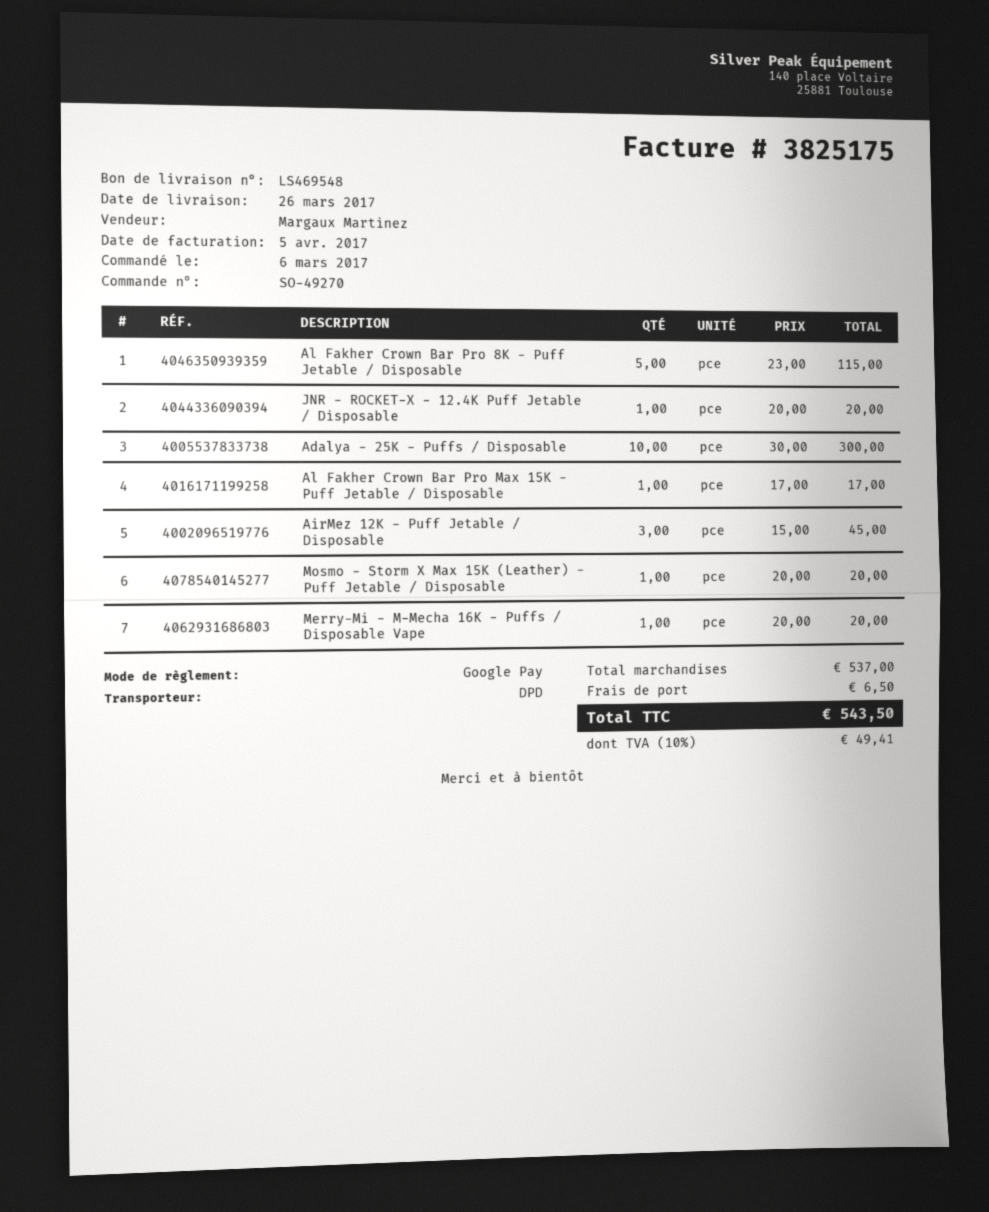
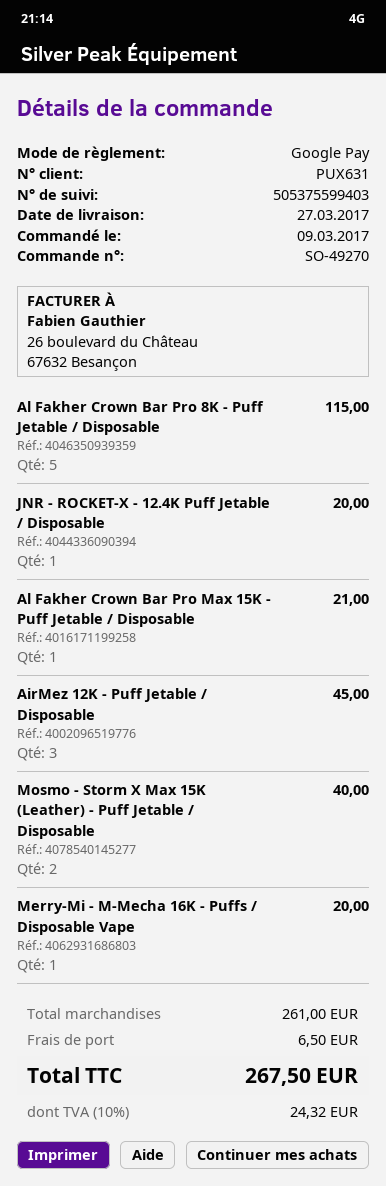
order date: 2017-03-06 -> 2017-03-09
delivery date: 2017-03-26 -> 2017-03-27
Adalya - 25K - Puffs / Disposable: 10 for 300.00 -> none
Al Fakher Crown Bar Pro Max 15K - Puff Jetable / Disposable: 1 for 17.00 -> 1 for 21.00
Mosmo - Storm X Max 15K (Leather) - Puff Jetable / Disposable: 1 for 20.00 -> 2 for 40.00
subtotal: 537.00 -> 261.00
tax: 10% = 49.41 -> 10% = 24.32
total: 543.50 -> 267.50

